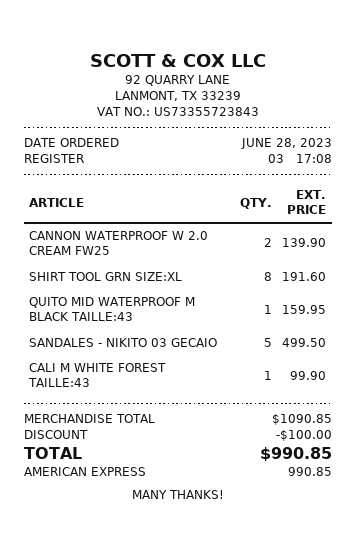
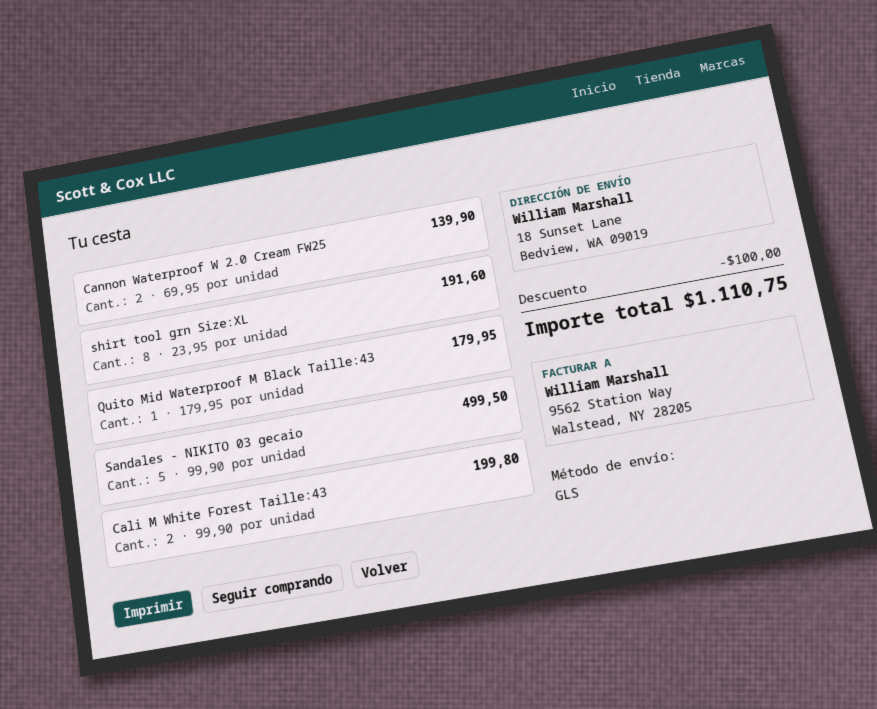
QUITO MID WATERPROOF M BLACK TAILLE:43: 1 for 159.95 -> 1 for 179.95
CALI M WHITE FOREST TAILLE:43: 1 for 99.90 -> 2 for 199.80
total: 990.85 -> 1110.75

